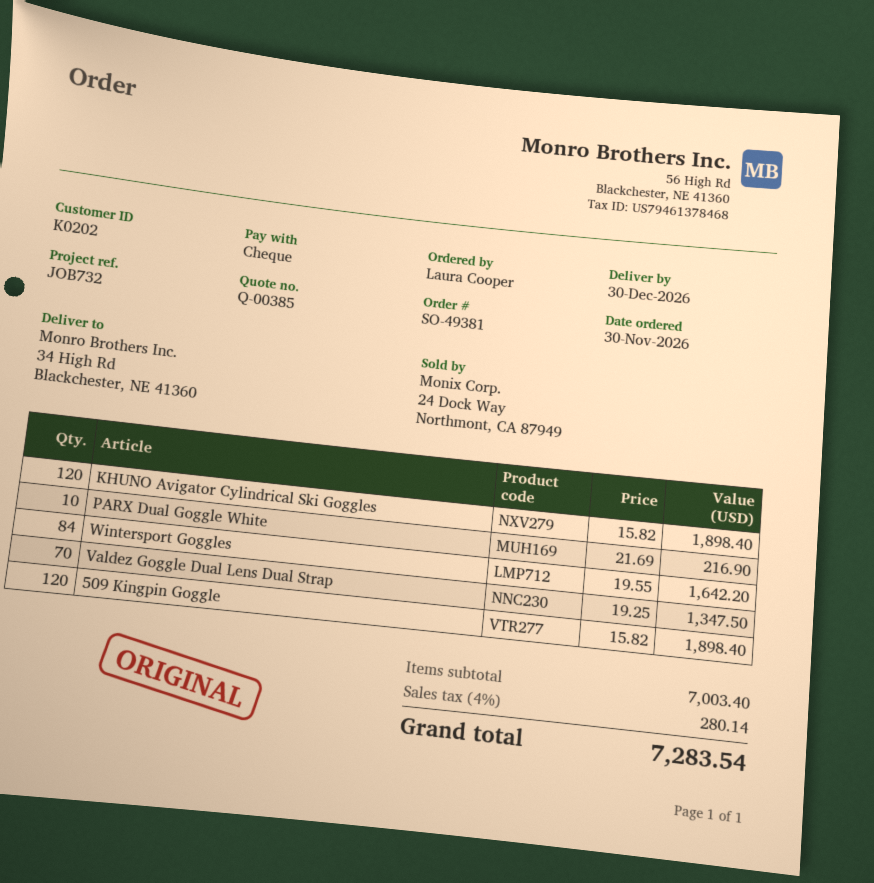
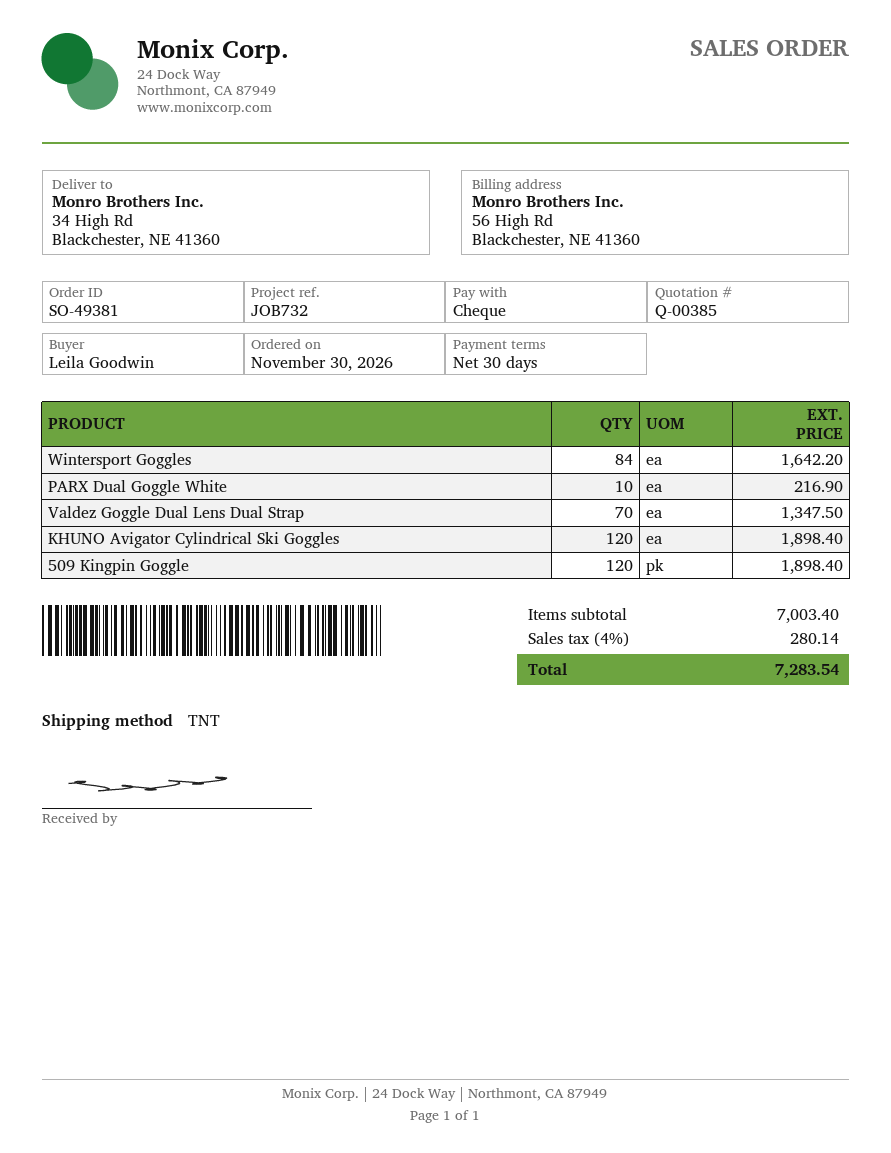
ordered by: Laura Cooper -> Leila Goodwin

